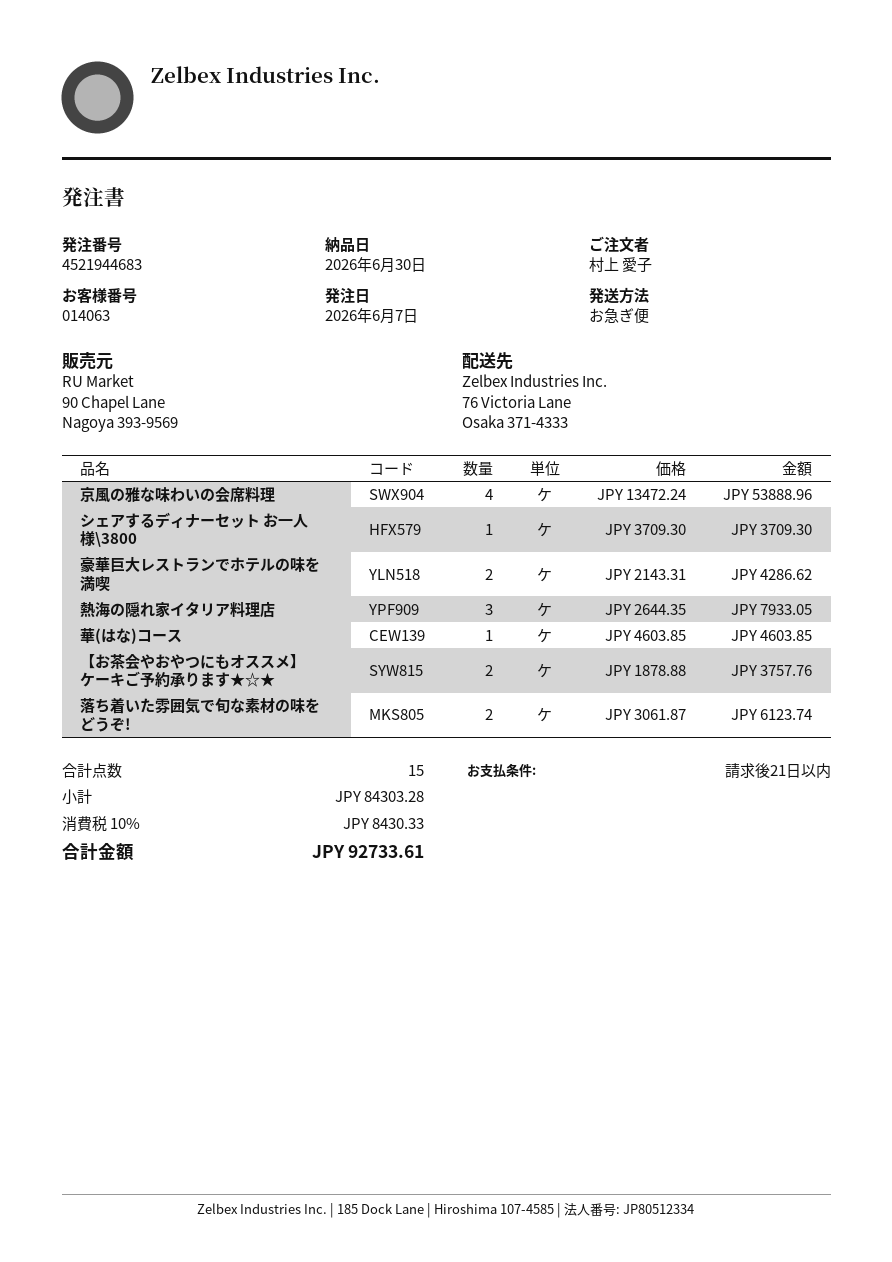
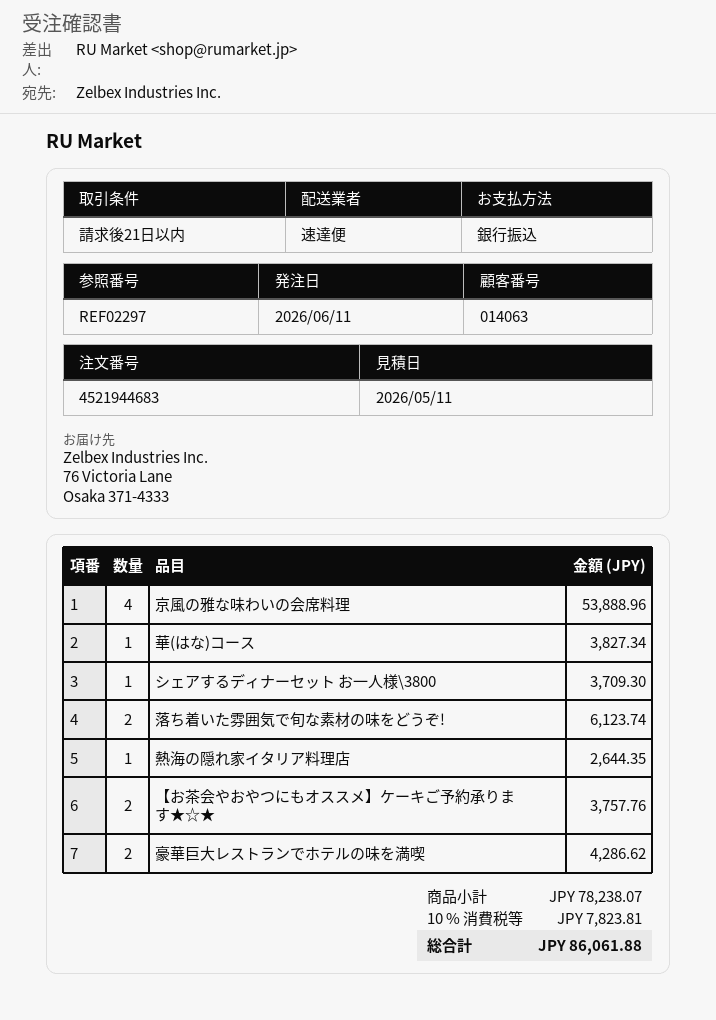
order date: 2026-06-07 -> 2026-06-11
熱海の隠れ家イタリア料理店: 3 for 7933.05 -> 1 for 2644.35
華(はな)コース: 1 for 4603.85 -> 1 for 3827.34
subtotal: 84303.28 -> 78238.07
tax: 10% = 8430.33 -> 10% = 7823.81
total: 92733.61 -> 86061.88

